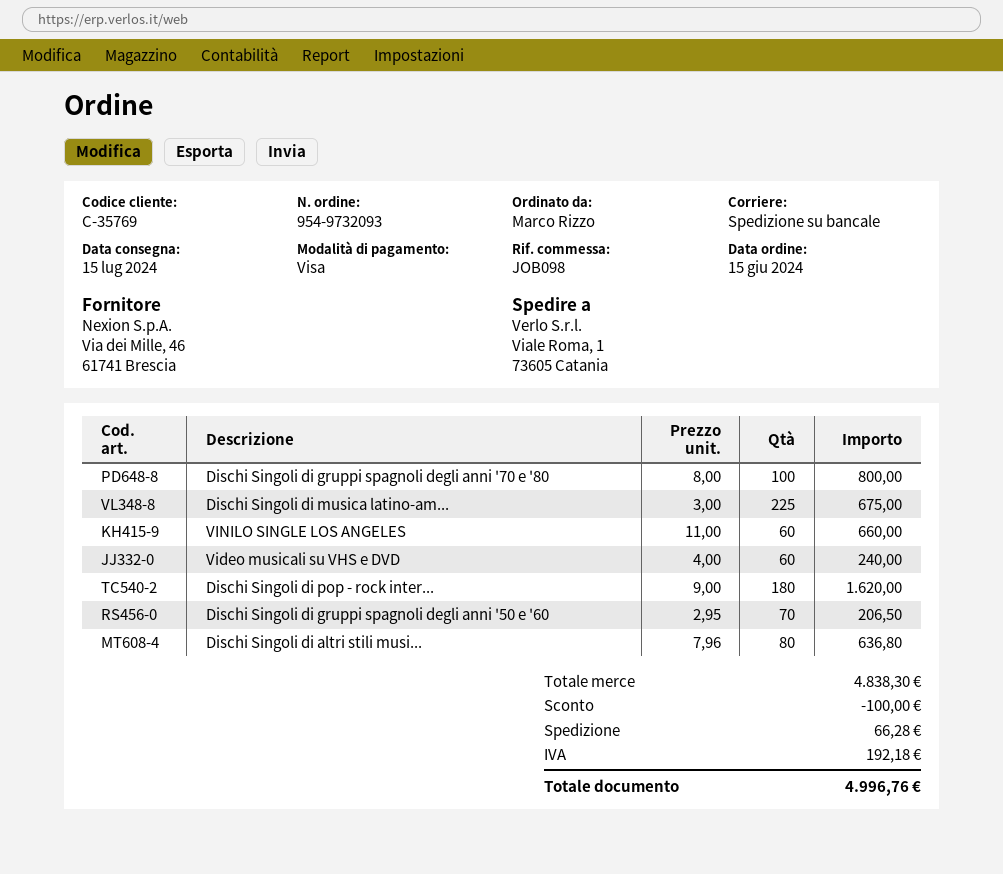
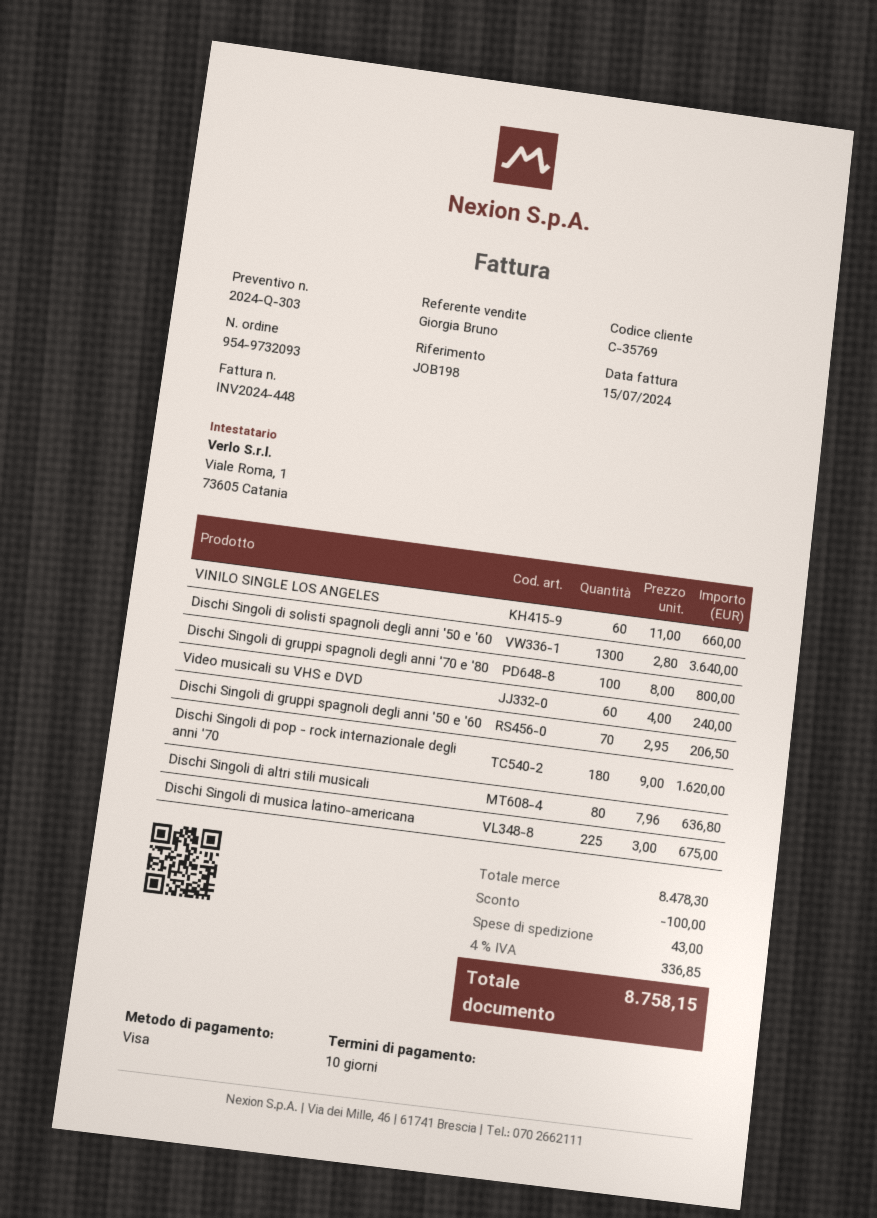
reference: JOB098 -> JOB198
Dischi Singoli di solisti spagnoli degli anni '50 e '60: none -> 1300 x 2.80 = 3640.00
subtotal: 4838.30 -> 8478.30
shipping: 66.28 -> 43.00
tax: 192.18 -> 336.85
total: 4996.76 -> 8758.15

